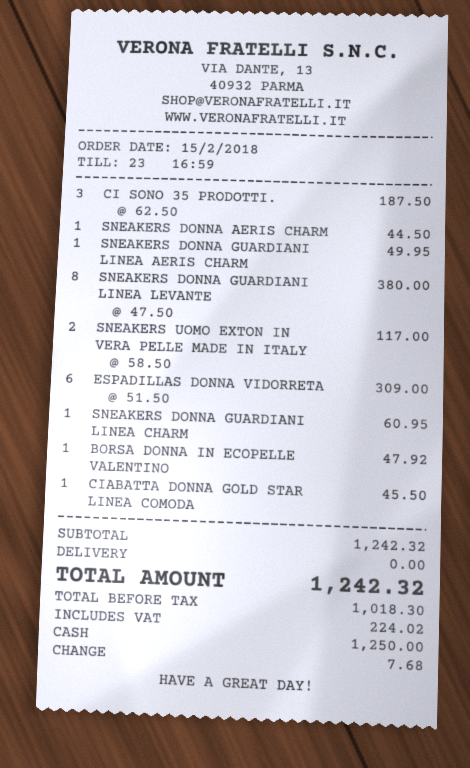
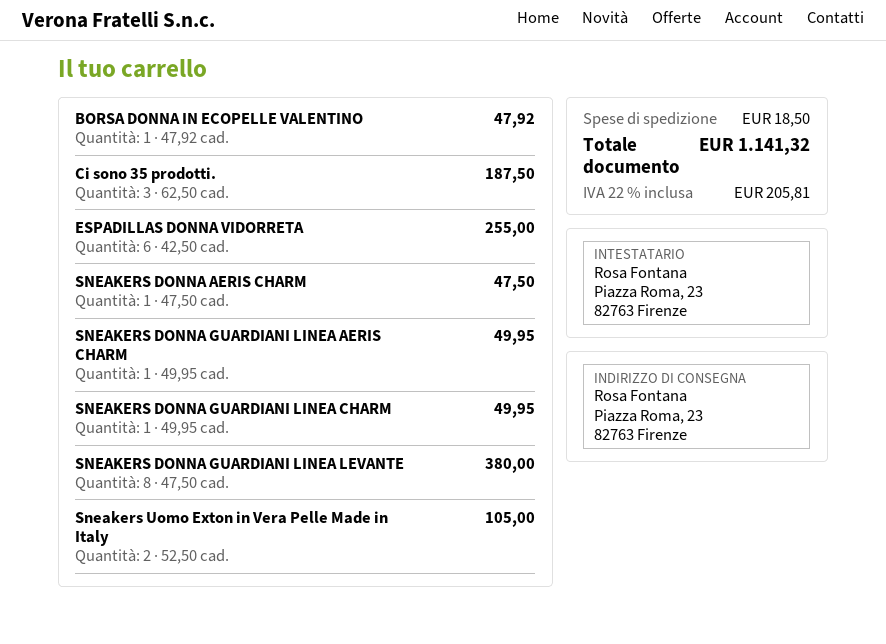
SNEAKERS DONNA AERIS CHARM: 1 x 44.50 = 44.50 -> 1 x 47.50 = 47.50
SNEAKERS UOMO EXTON IN VERA PELLE MADE IN ITALY: 2 x 58.50 = 117.00 -> 2 x 52.50 = 105.00
ESPADILLAS DONNA VIDORRETA: 6 x 51.50 = 309.00 -> 6 x 42.50 = 255.00
SNEAKERS DONNA GUARDIANI LINEA CHARM: 1 x 60.95 = 60.95 -> 1 x 49.95 = 49.95
CIABATTA DONNA GOLD STAR LINEA COMODA: 1 x 45.50 = 45.50 -> none
shipping: 0.00 -> 18.50
tax: 224.02 -> 205.81
total: 1242.32 -> 1141.32

